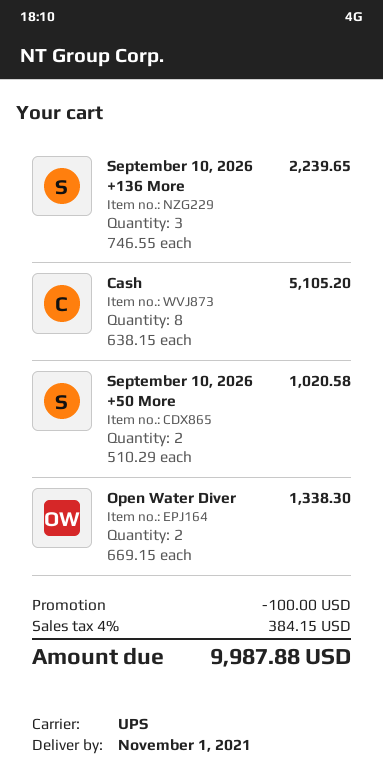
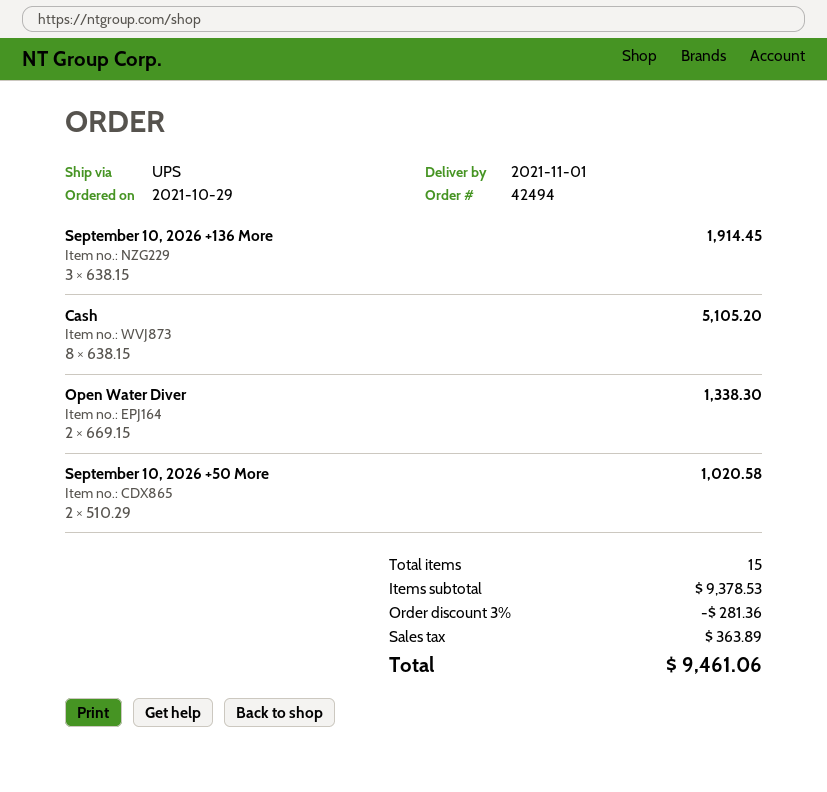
September 10, 2026 +136 More: 3 x 746.55 = 2239.65 -> 3 x 638.15 = 1914.45
discount: 100.00 -> 281.36
tax: 384.15 -> 363.89
total: 9987.88 -> 9461.06

